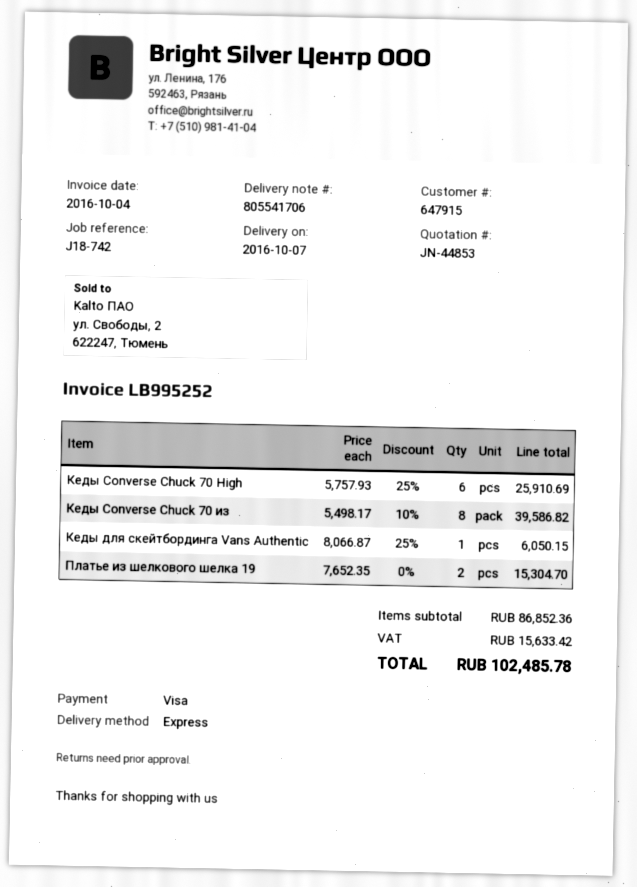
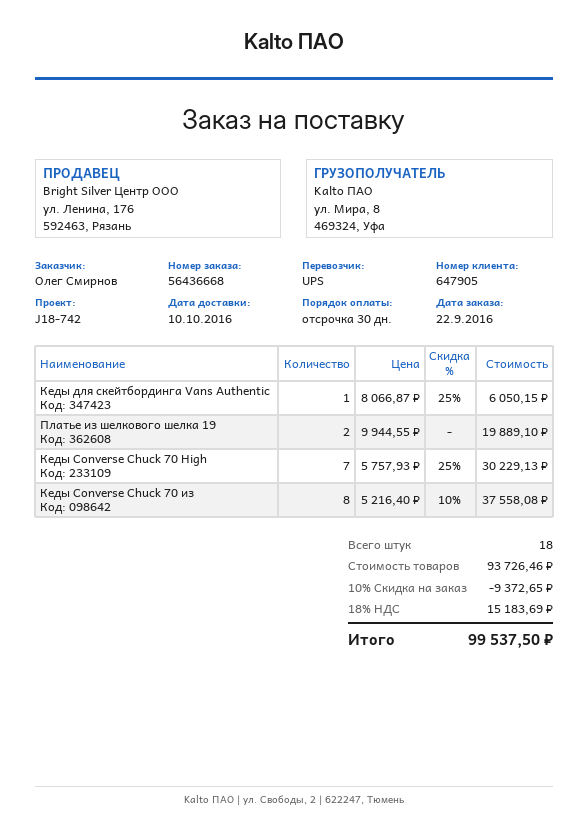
delivery date: 2016-10-07 -> 2016-10-10
customer number: 647915 -> 647905
shipping method: express -> UPS
Кеды Converse Chuck 70 High: 6 x 5757.93 - 25% = 25910.69 -> 7 x 5757.93 - 25% = 30229.13
Кеды Converse Chuck 70 из: 8 x 5498.17 - 10% = 39586.82 -> 8 x 5216.40 - 10% = 37558.08
Платье из шелкового шелка 19: 2 x 7652.35 = 15304.70 -> 2 x 9944.55 = 19889.10
subtotal: 86852.36 -> 93726.46
discount: none -> 10% = 9372.65
tax: 15633.42 -> 15183.69
total: 102485.78 -> 99537.50

